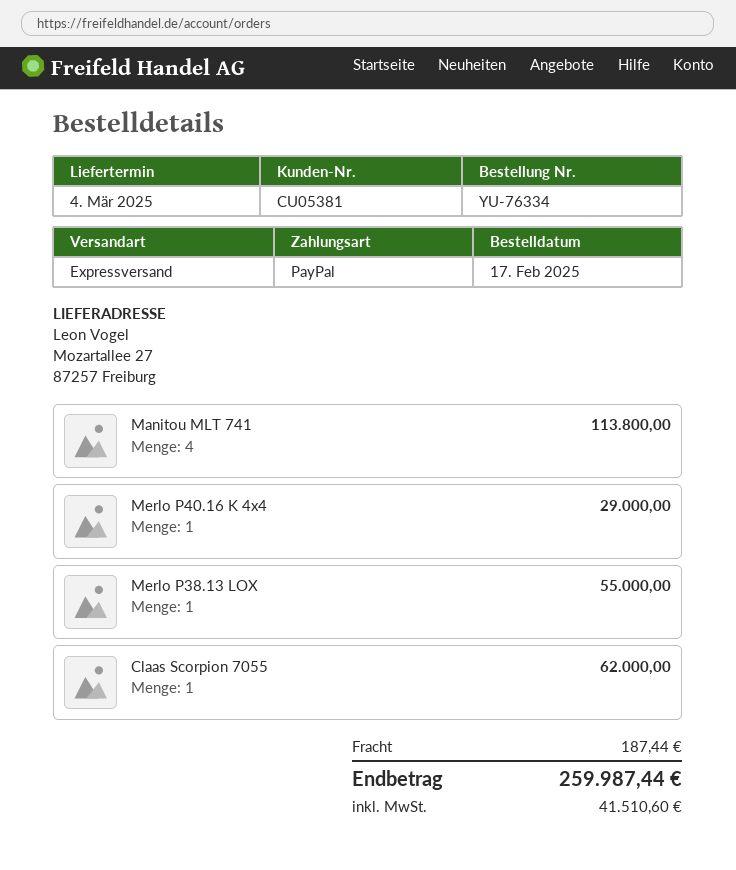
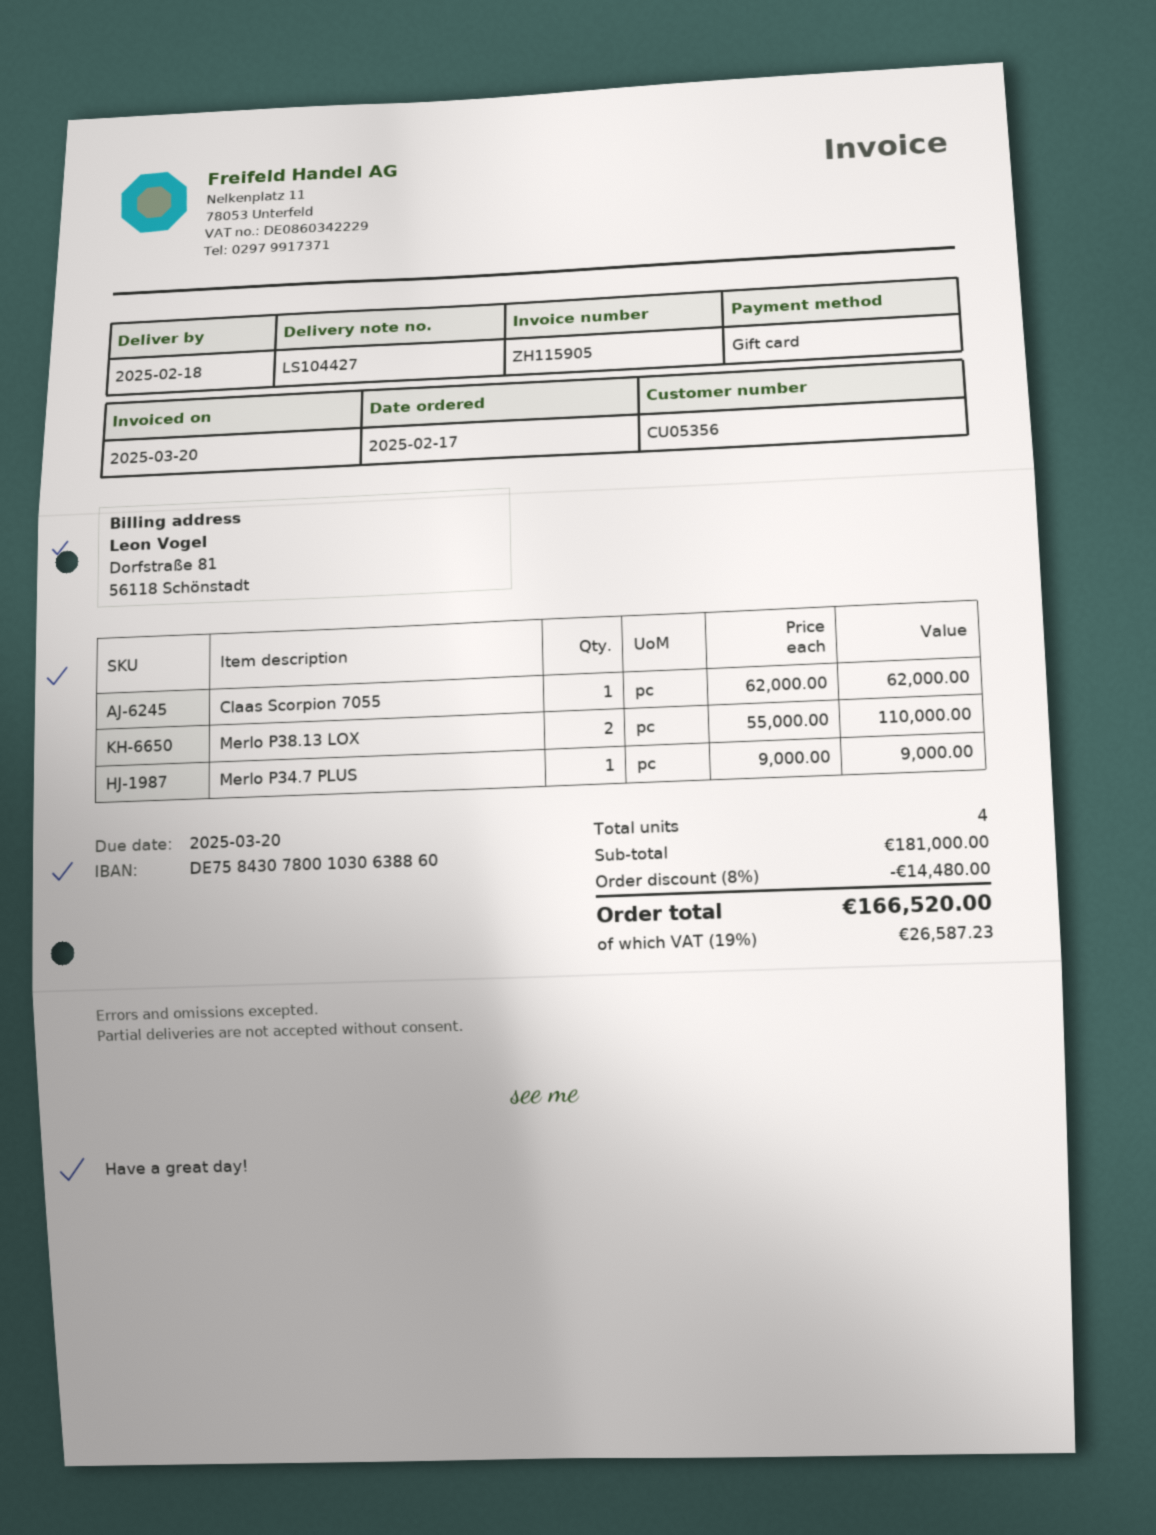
delivery date: 2025-03-04 -> 2025-02-18
customer number: CU05381 -> CU05356
payment method: PayPal -> gift card
Manitou MLT 741: 4 for 113800.00 -> none
Merlo P40.16 K 4x4: 1 for 29000.00 -> none
Merlo P38.13 LOX: 1 for 55000.00 -> 2 for 110000.00
Merlo P34.7 PLUS: none -> 1 for 9000.00
discount: none -> 8% = 14480.00
shipping: 187.44 -> none
tax: 41510.60 -> 26587.23
total: 259987.44 -> 166520.00

